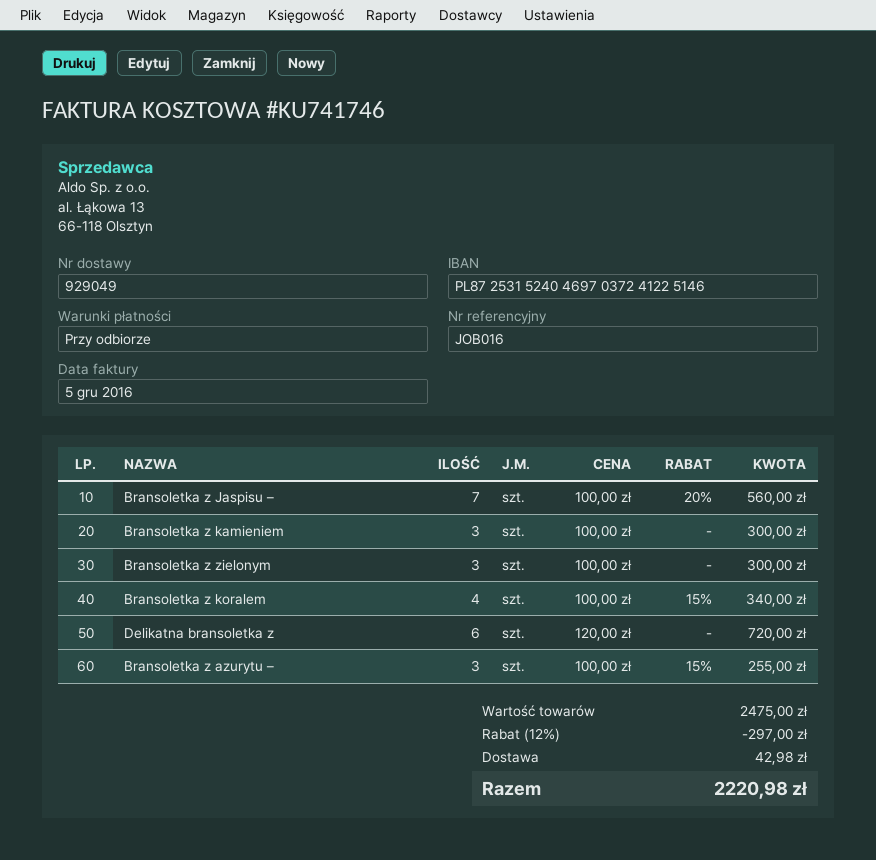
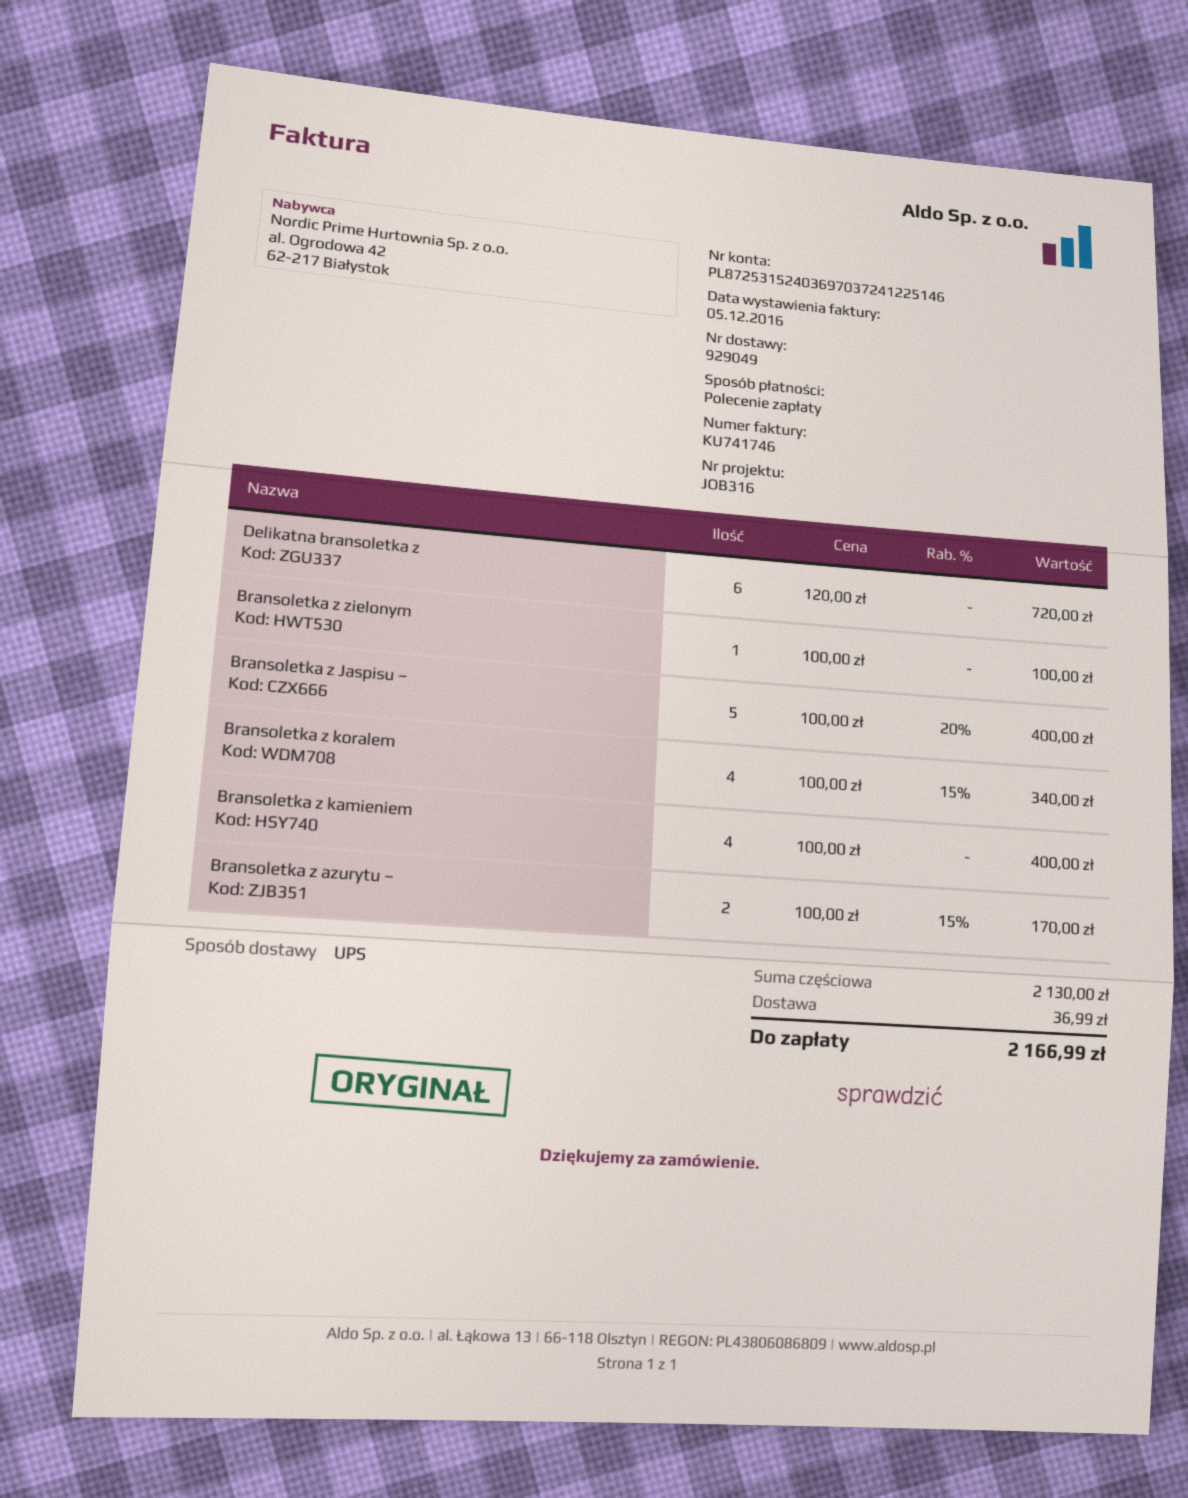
reference: JOB016 -> JOB316
bank account: PL87253152404697037241225146 -> PL87253152403697037241225146
Bransoletka z Jaspisu –: 7 x 100.00 - 20% = 560.00 -> 5 x 100.00 - 20% = 400.00
Bransoletka z kamieniem: 3 x 100.00 = 300.00 -> 4 x 100.00 = 400.00
Bransoletka z zielonym: 3 x 100.00 = 300.00 -> 1 x 100.00 = 100.00
Bransoletka z azurytu –: 3 x 100.00 - 15% = 255.00 -> 2 x 100.00 - 15% = 170.00
subtotal: 2475.00 -> 2130.00
discount: 12% = 297.00 -> none
shipping: 42.98 -> 36.99
total: 2220.98 -> 2166.99

